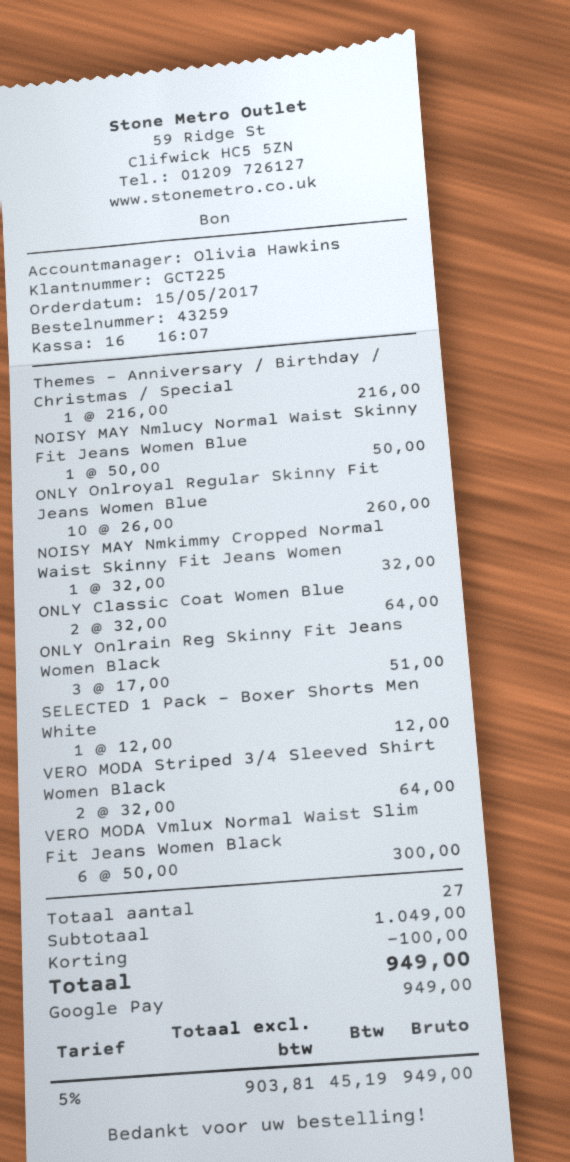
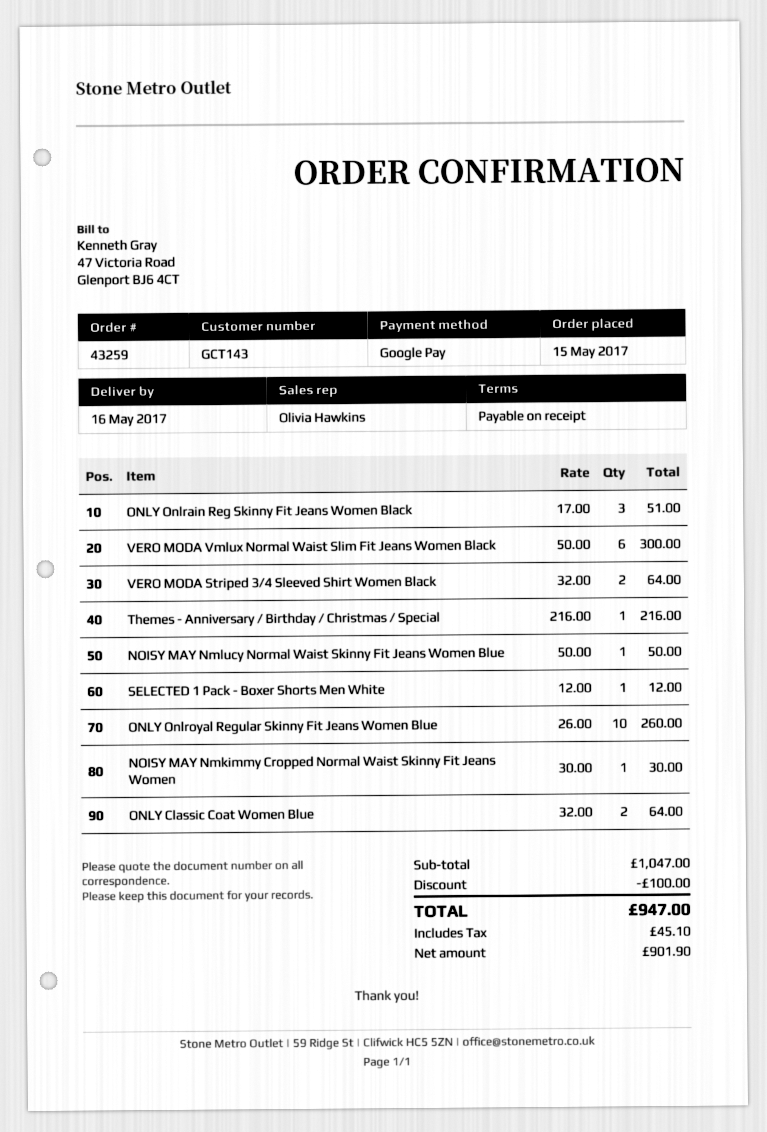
customer number: GCT225 -> GCT143
NOISY MAY Nmkimmy Cropped Normal Waist Skinny Fit Jeans Women: 1 x 32.00 = 32.00 -> 1 x 30.00 = 30.00
subtotal: 1049.00 -> 1047.00
net: 903.81 -> 901.90
tax: 45.19 -> 45.10
total: 949.00 -> 947.00

